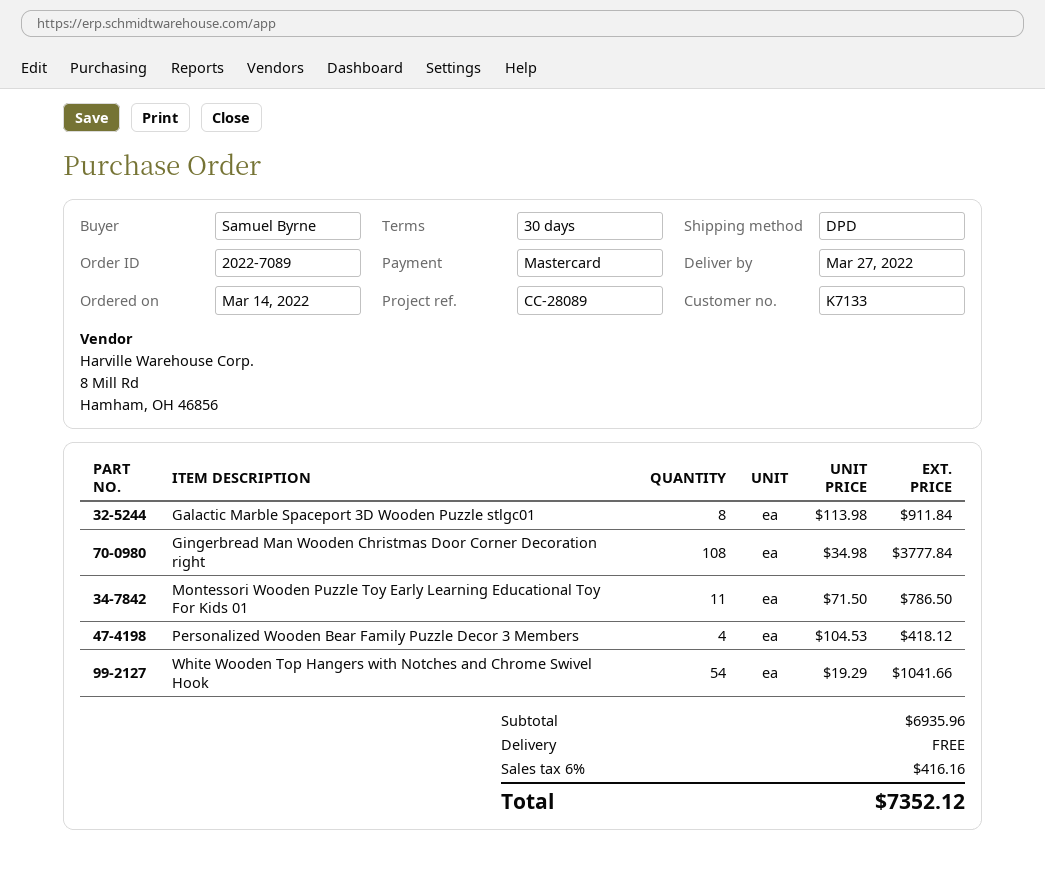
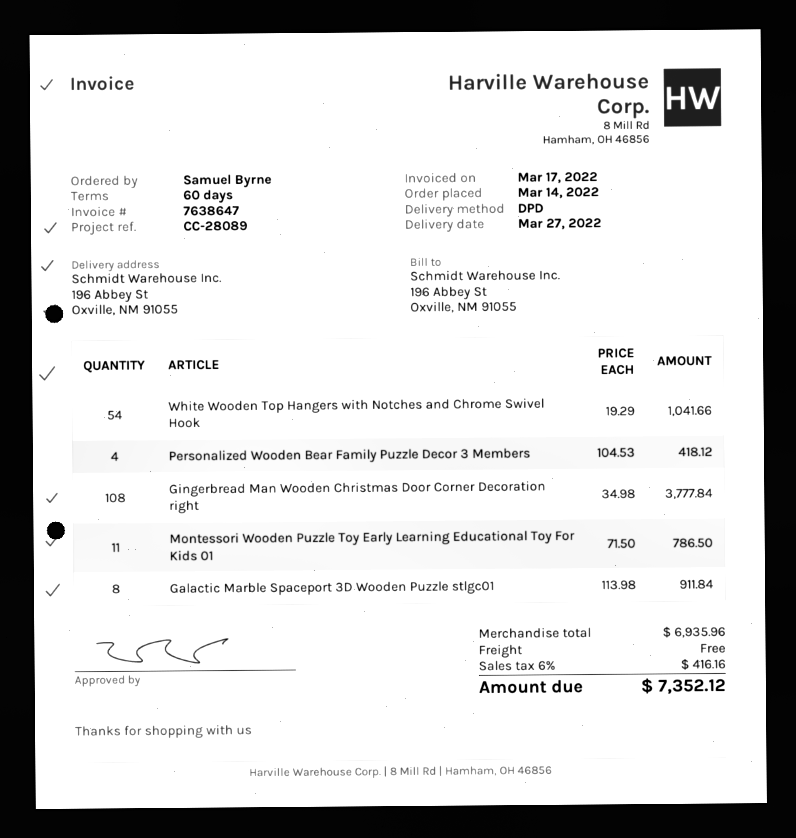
payment terms: 30 days -> 60 days

